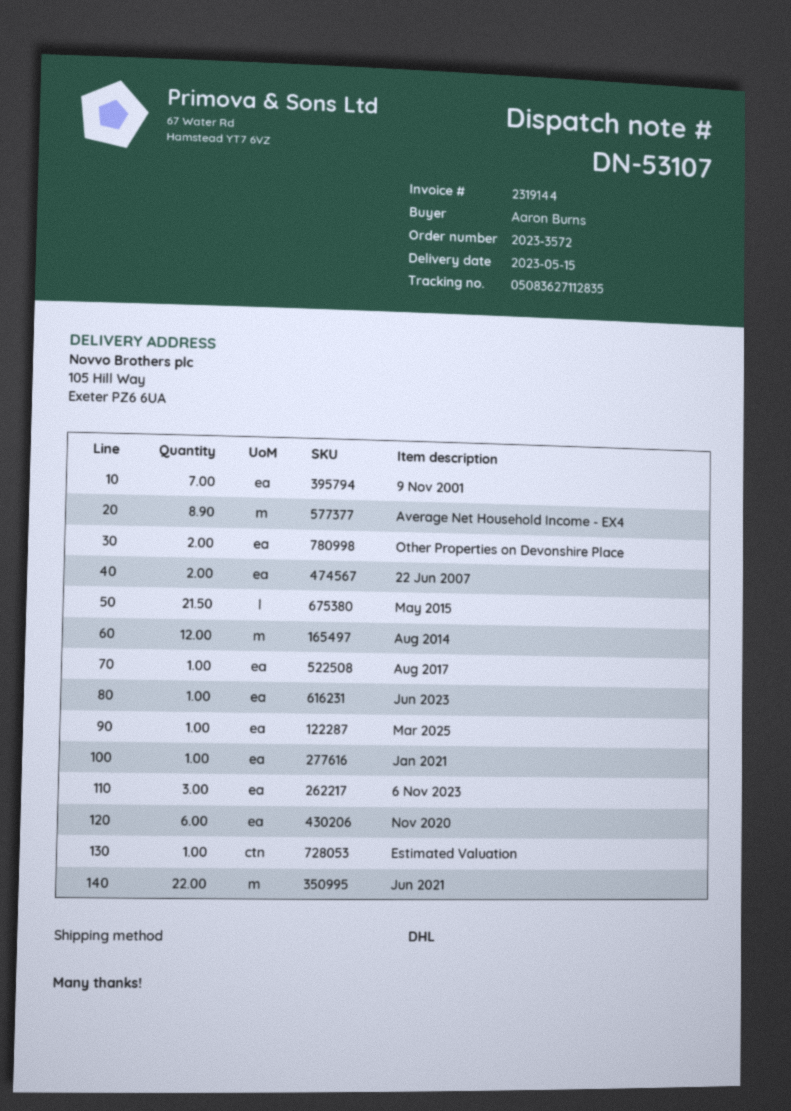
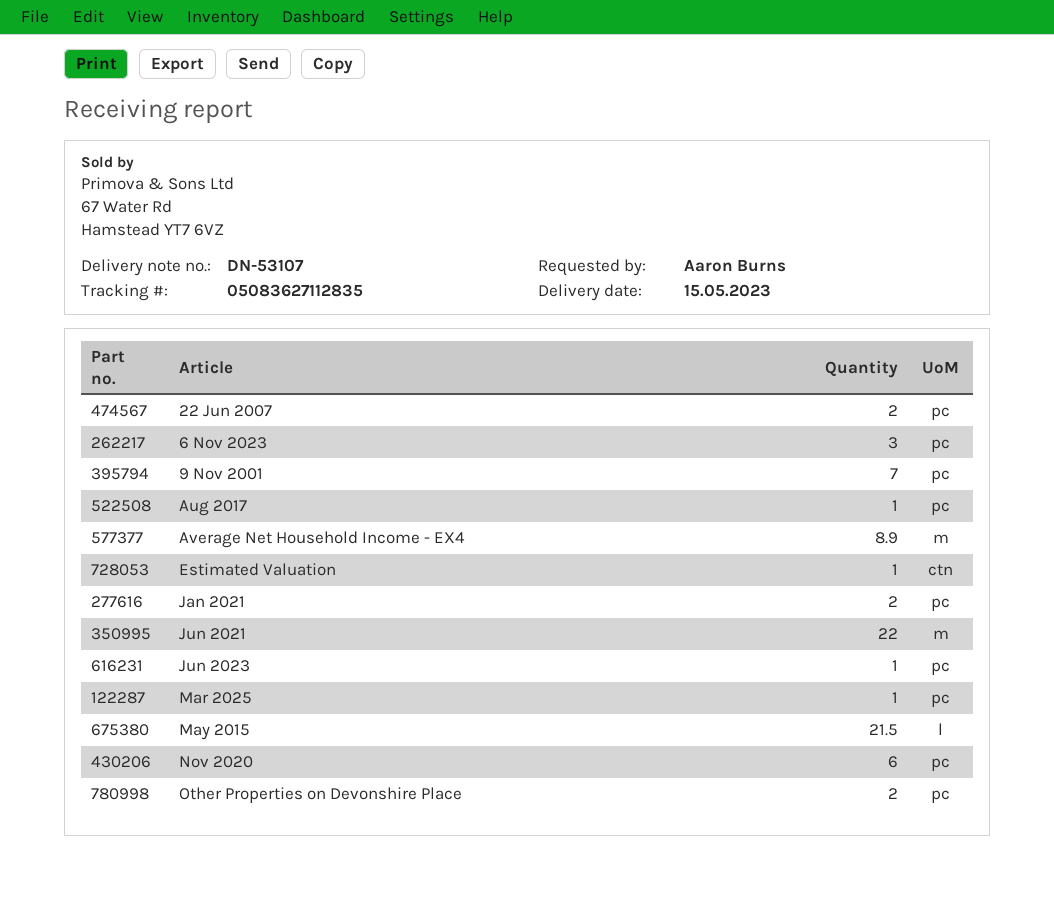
Aug 2014: 12 -> none
Jan 2021: 1 -> 2

